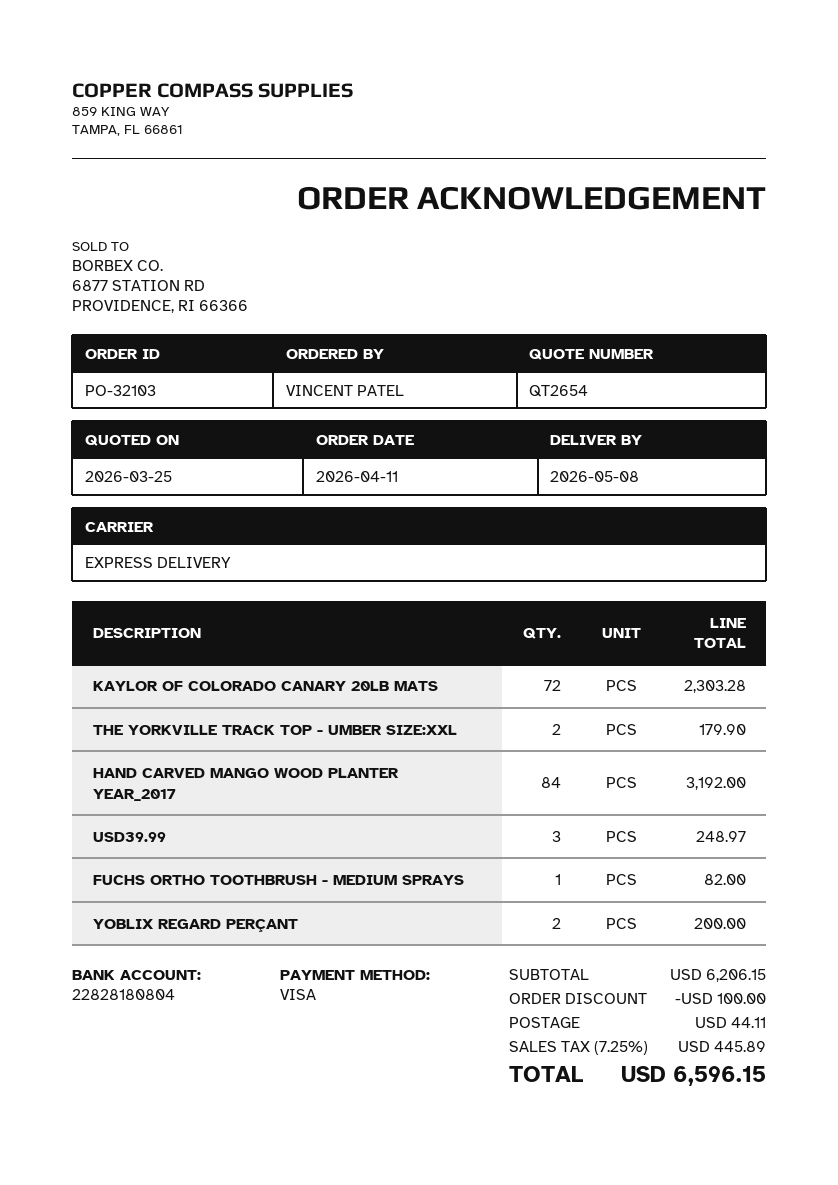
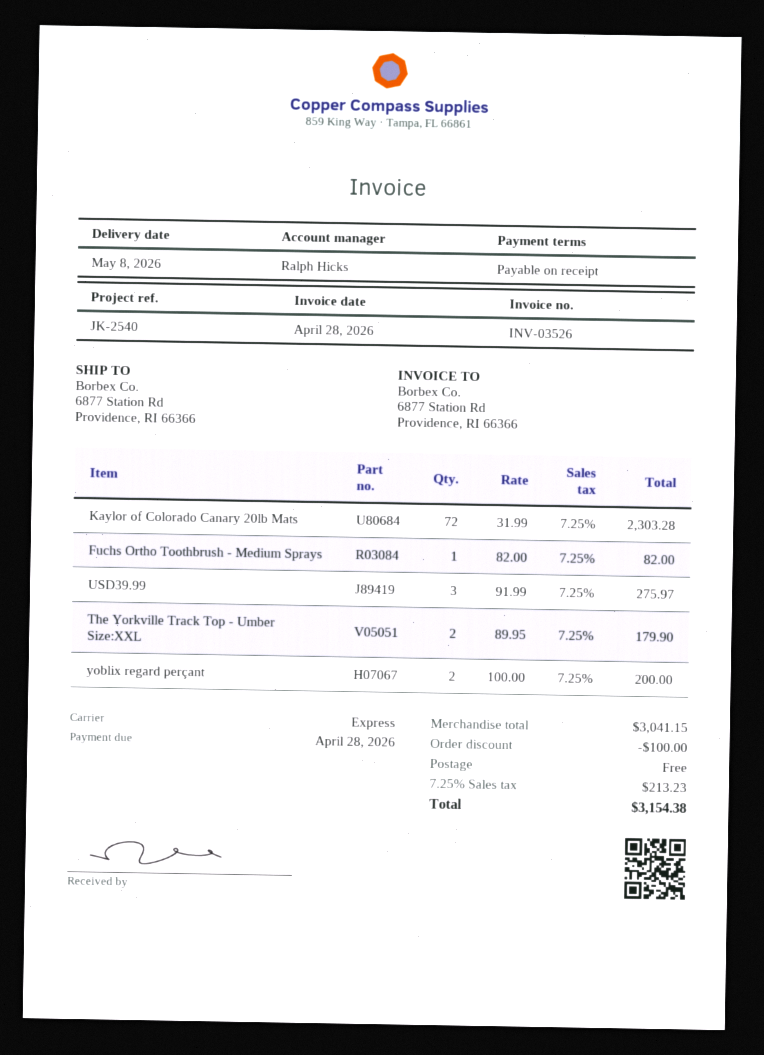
HAND CARVED MANGO WOOD PLANTER YEAR_2017: 84 for 3192.00 -> none
USD39.99: 3 for 248.97 -> 3 for 275.97
subtotal: 6206.15 -> 3041.15
shipping: 44.11 -> 0.00
tax: 7.25% = 445.89 -> 7.25% = 213.23
total: 6596.15 -> 3154.38

